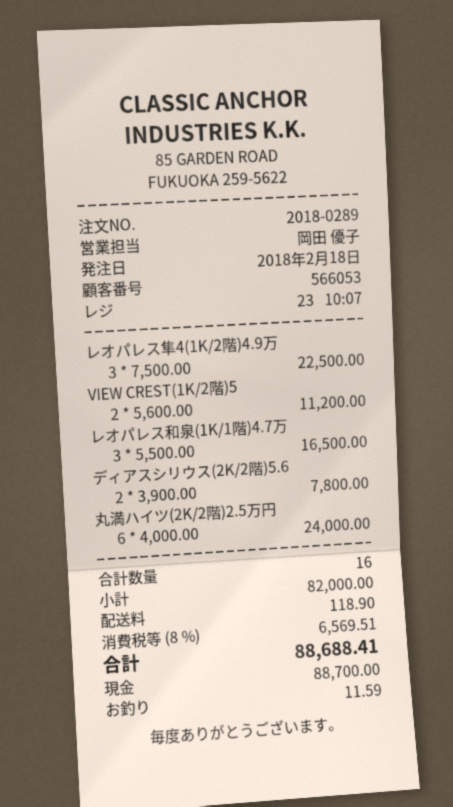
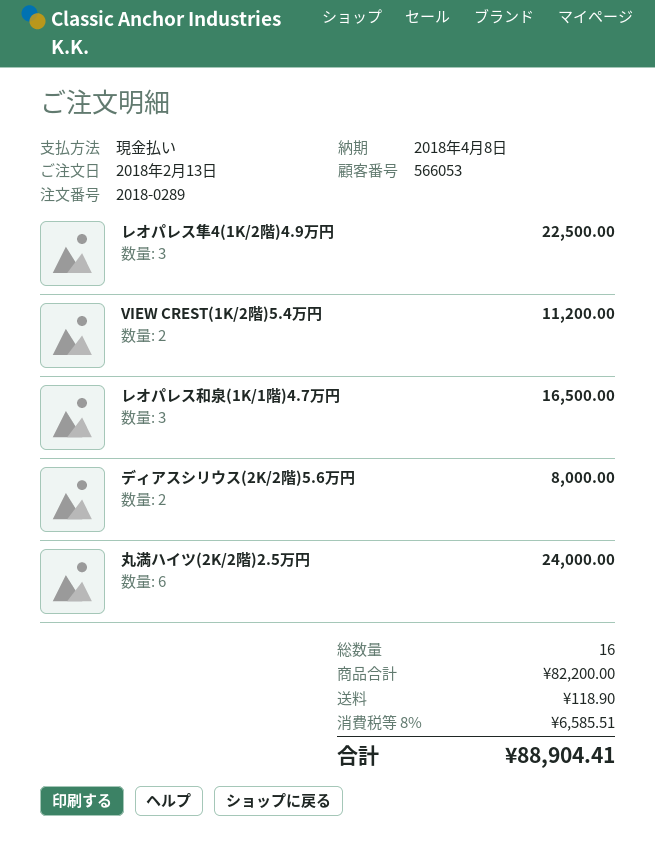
order date: 2018-02-18 -> 2018-02-13
ディアスシリウス(2K/2階)5.6: 2 for 7800.00 -> 2 for 8000.00
subtotal: 82000.00 -> 82200.00
tax: 8% = 6569.51 -> 8% = 6585.51
total: 88688.41 -> 88904.41

